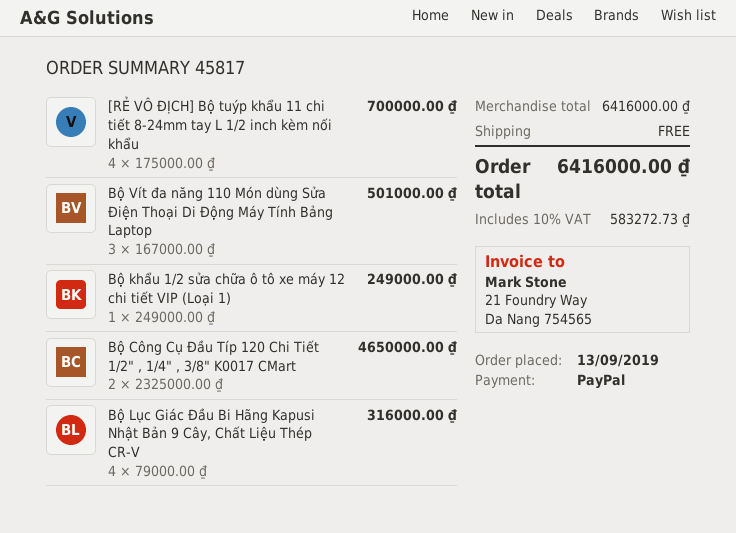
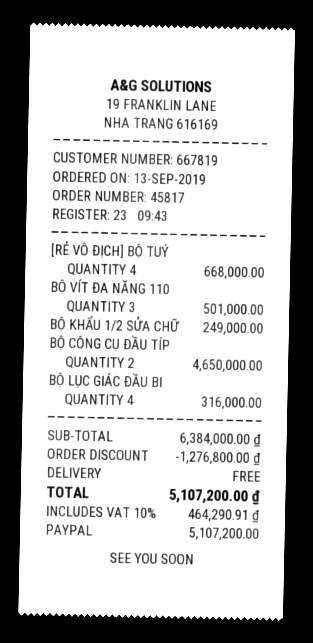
[RẺ VÔ ĐỊCH] Bộ tuýp khẩu 11 chi tiết 8-24mm tay L 1/2 inch kèm nối khẩu: 4 for 700000.00 -> 4 for 668000.00
subtotal: 6416000.00 -> 6384000.00
discount: none -> 1276800.00
tax: 10% = 583272.73 -> 10% = 464290.91
total: 6416000.00 -> 5107200.00

